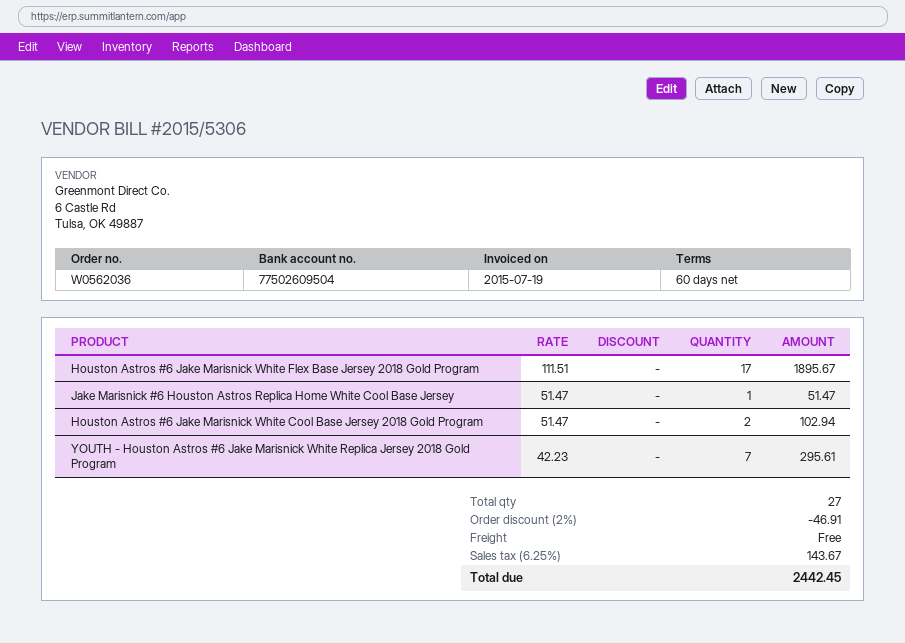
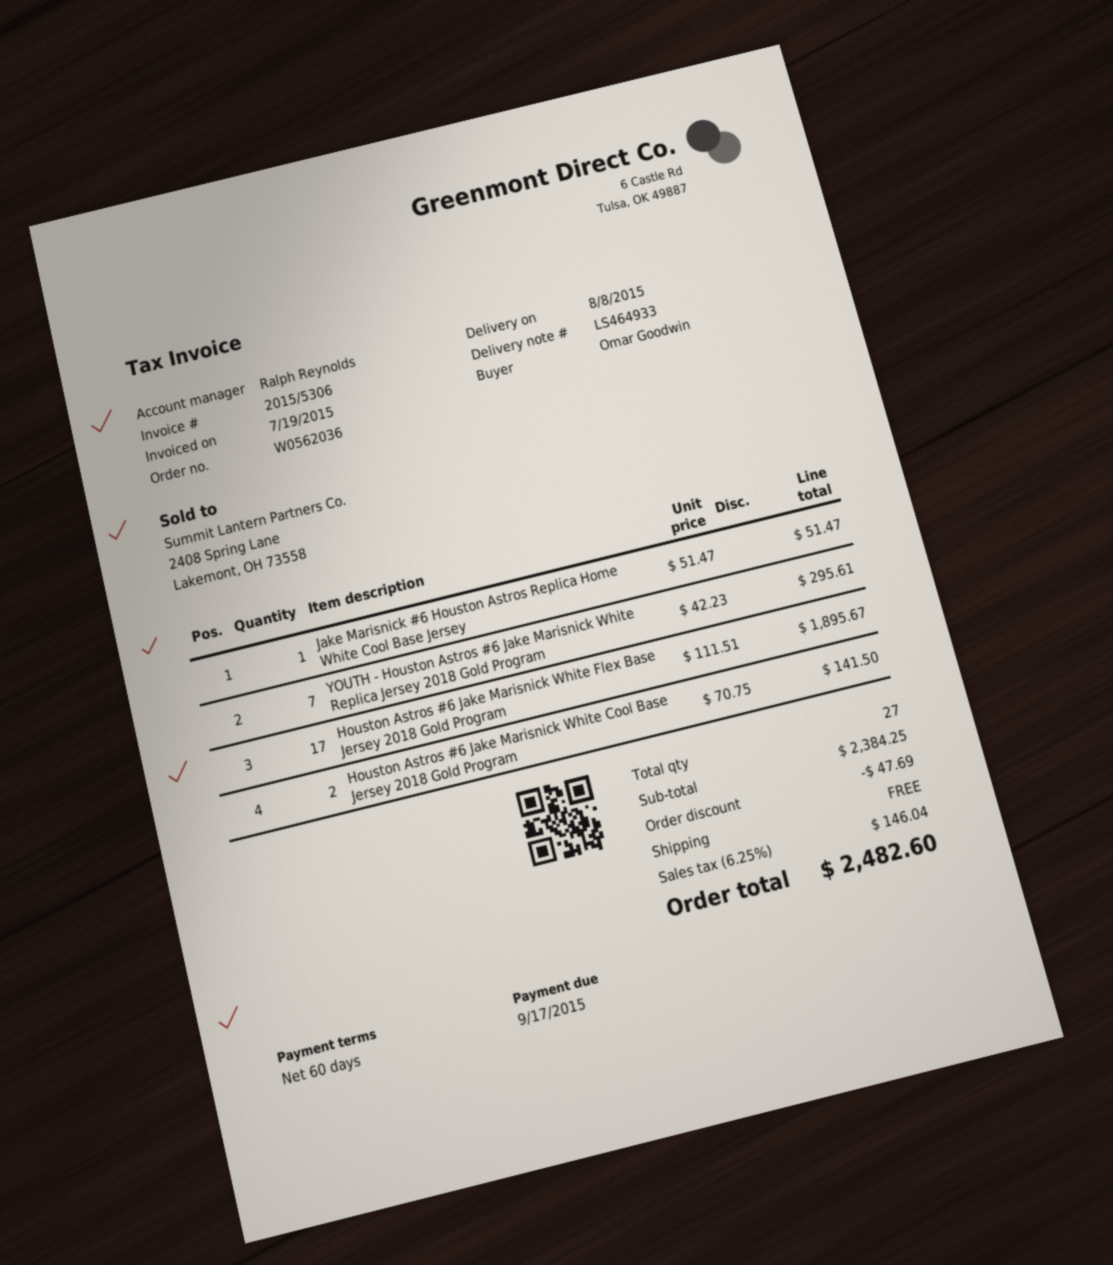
Houston Astros #6 Jake Marisnick White Cool Base Jersey 2018 Gold Program: 2 x 51.47 = 102.94 -> 2 x 70.75 = 141.50
discount: 46.91 -> 47.69
tax: 6.25% = 143.67 -> 6.25% = 146.04
total: 2442.45 -> 2482.60

